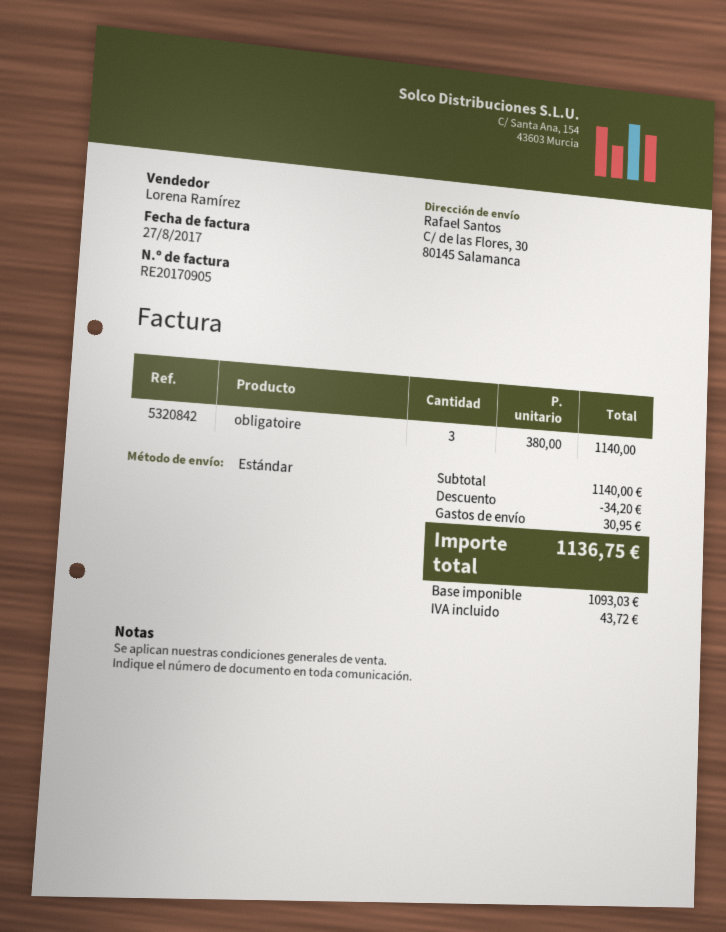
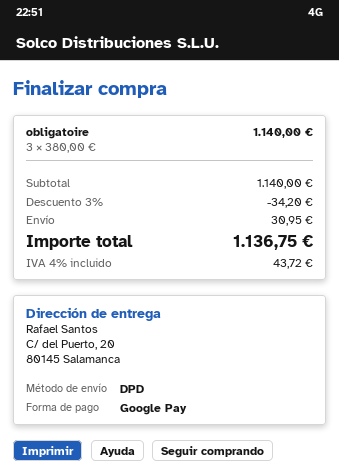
shipping method: standard -> DPD
ship to: C/ de las Flores, 30, 80145 Salamanca -> C/ del Puerto, 20, 80145 Salamanca

